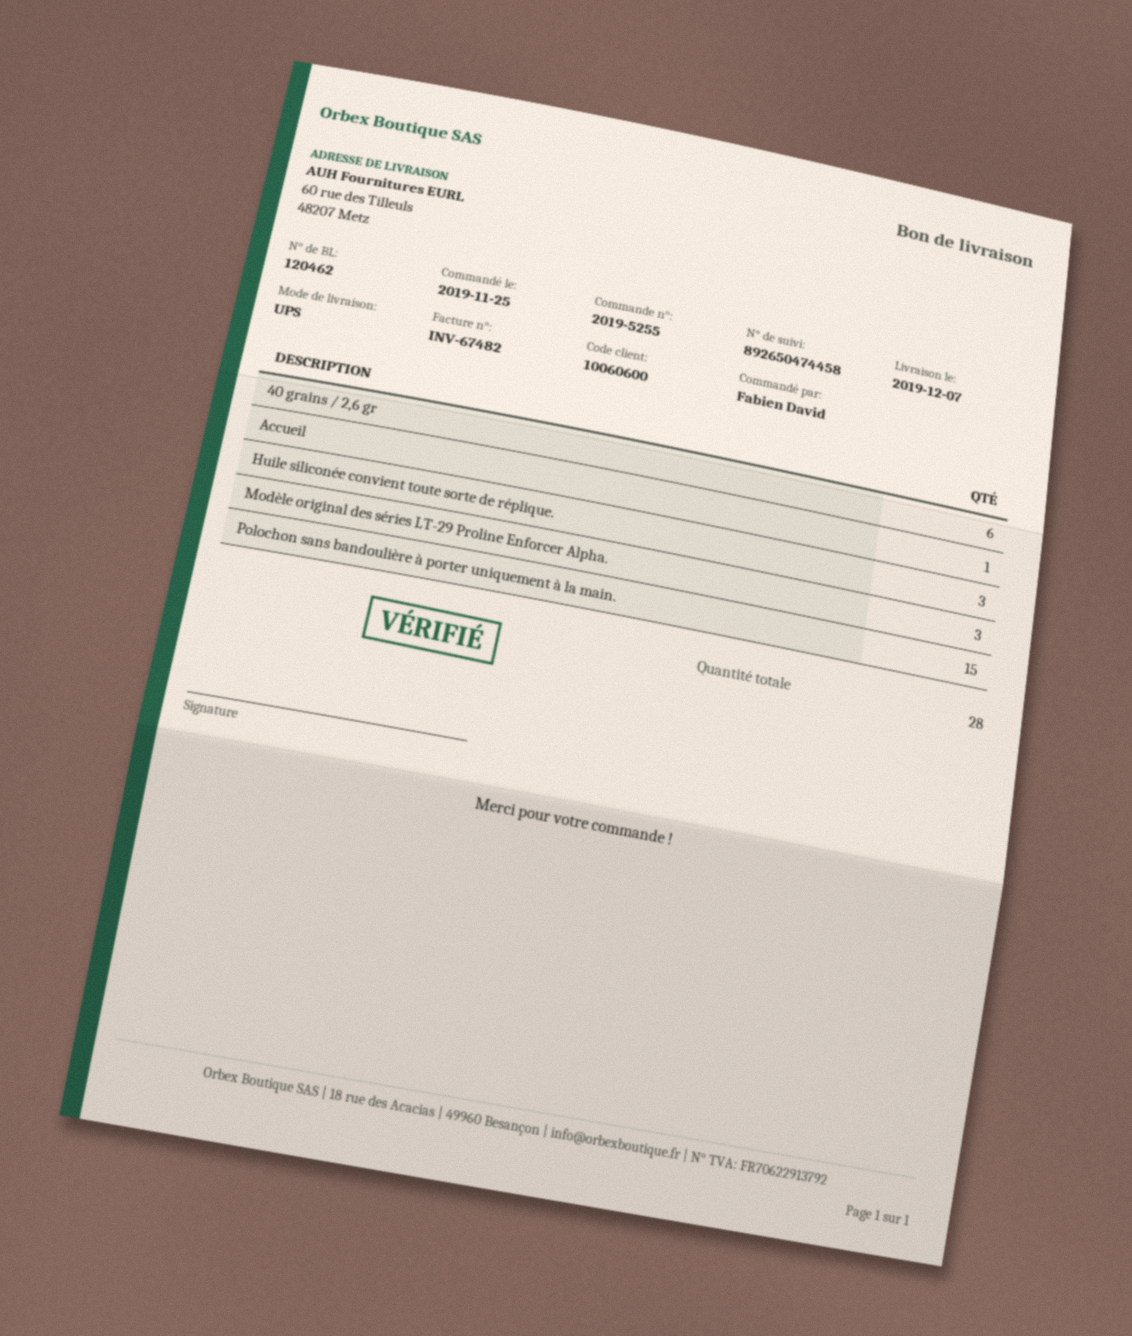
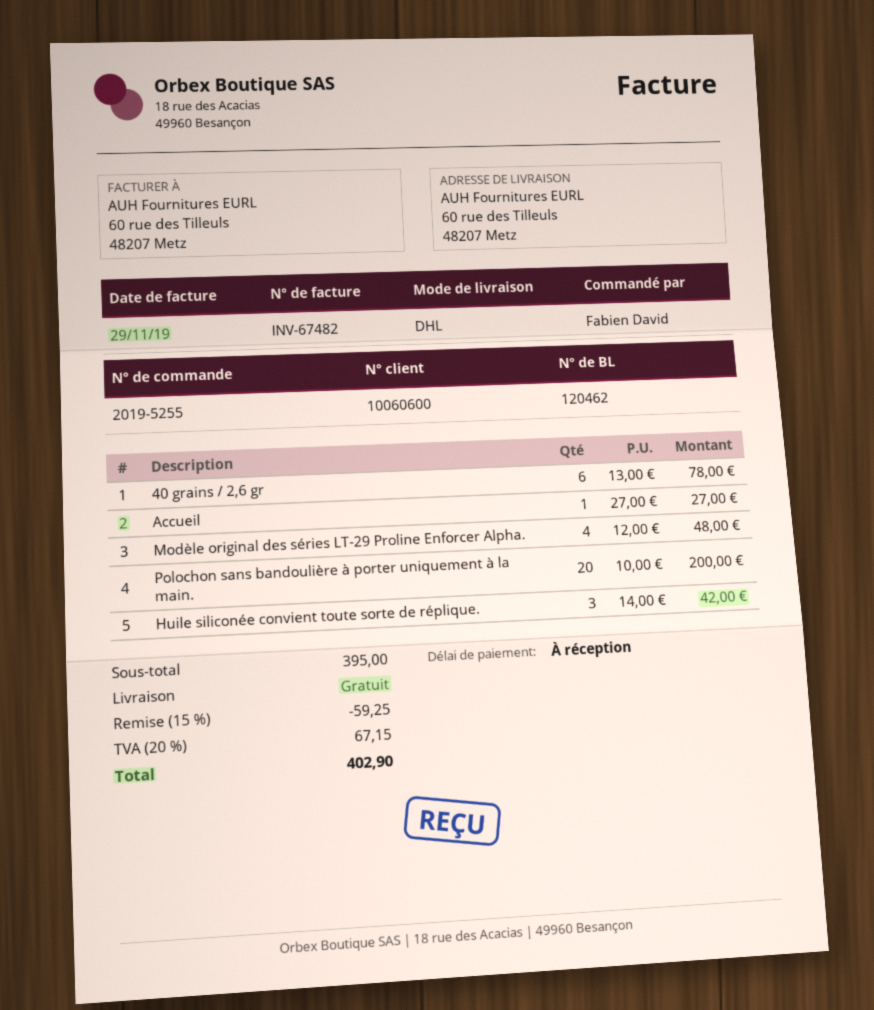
shipping method: UPS -> DHL
Modèle original des séries LT-29 Proline Enforcer Alpha.: 3 -> 4
Polochon sans bandoulière à porter uniquement à la main.: 15 -> 20

